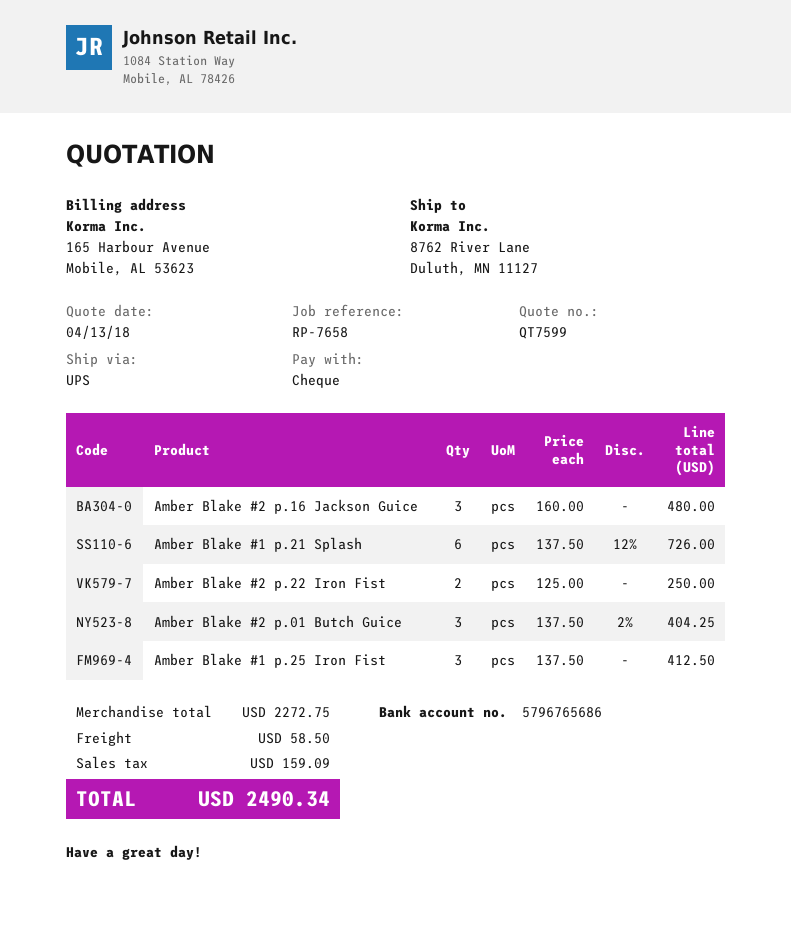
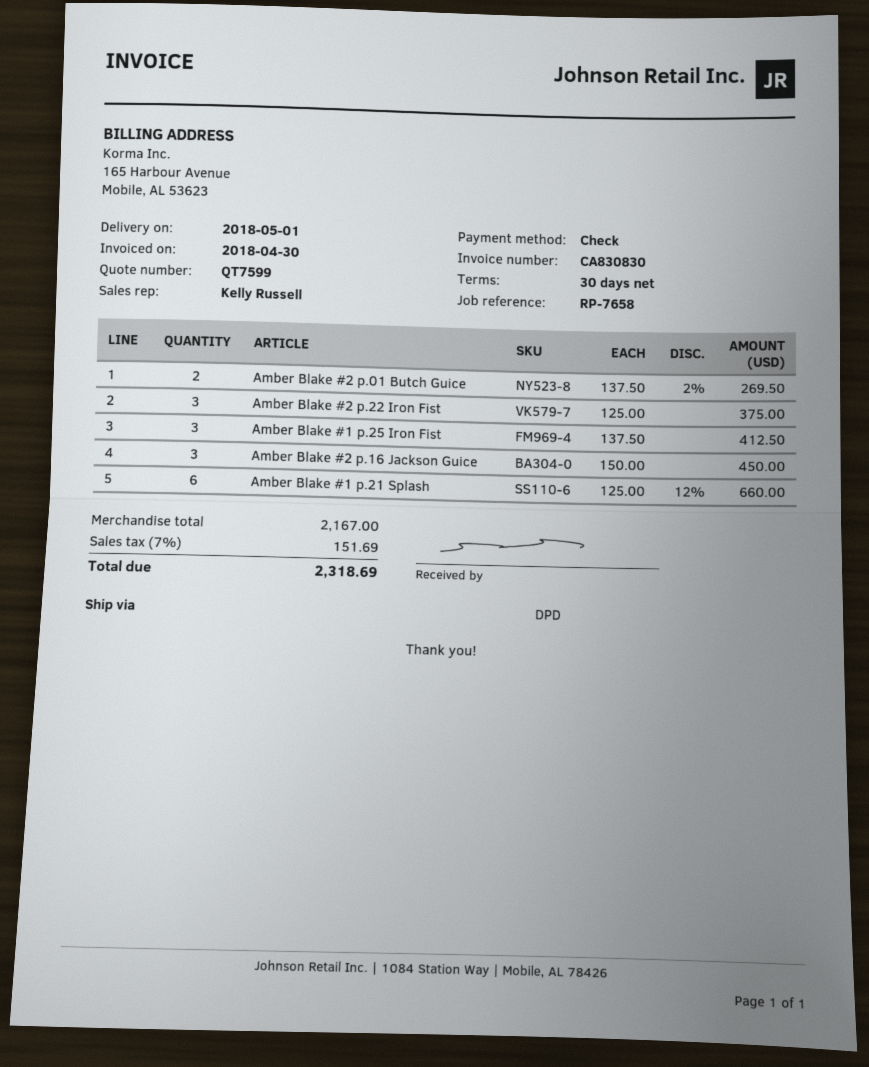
shipping method: UPS -> DPD
Amber Blake #2 p.16 Jackson Guice: 3 x 160.00 = 480.00 -> 3 x 150.00 = 450.00
Amber Blake #1 p.21 Splash: 6 x 137.50 - 12% = 726.00 -> 6 x 125.00 - 12% = 660.00
Amber Blake #2 p.22 Iron Fist: 2 x 125.00 = 250.00 -> 3 x 125.00 = 375.00
Amber Blake #2 p.01 Butch Guice: 3 x 137.50 - 2% = 404.25 -> 2 x 137.50 - 2% = 269.50
subtotal: 2272.75 -> 2167.00
shipping: 58.50 -> none
tax: 159.09 -> 151.69
total: 2490.34 -> 2318.69

